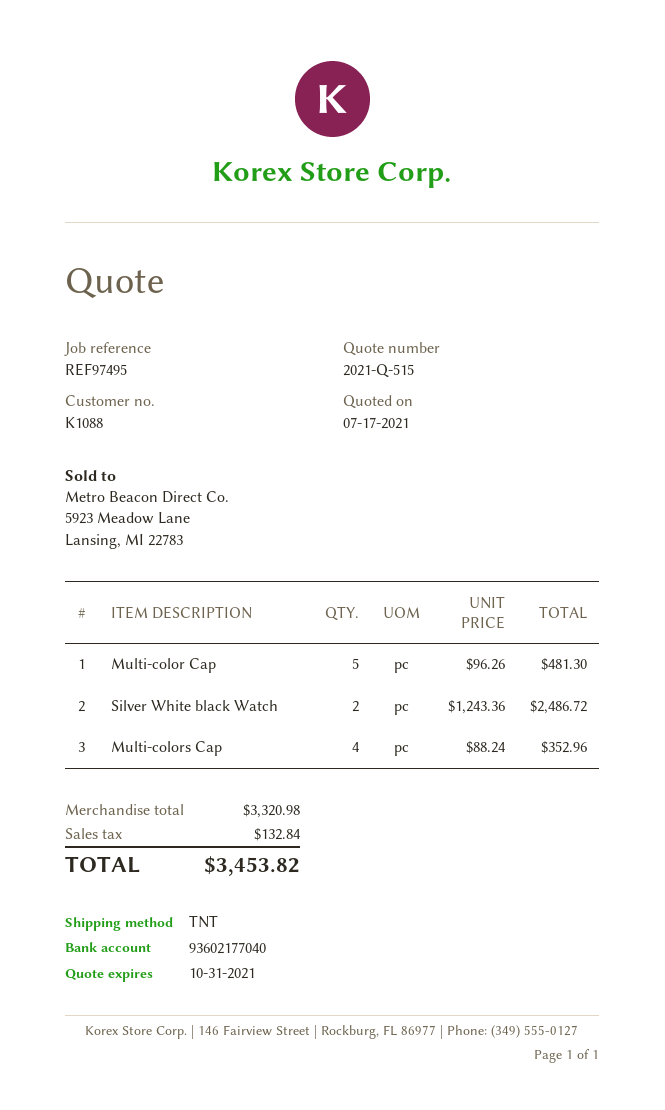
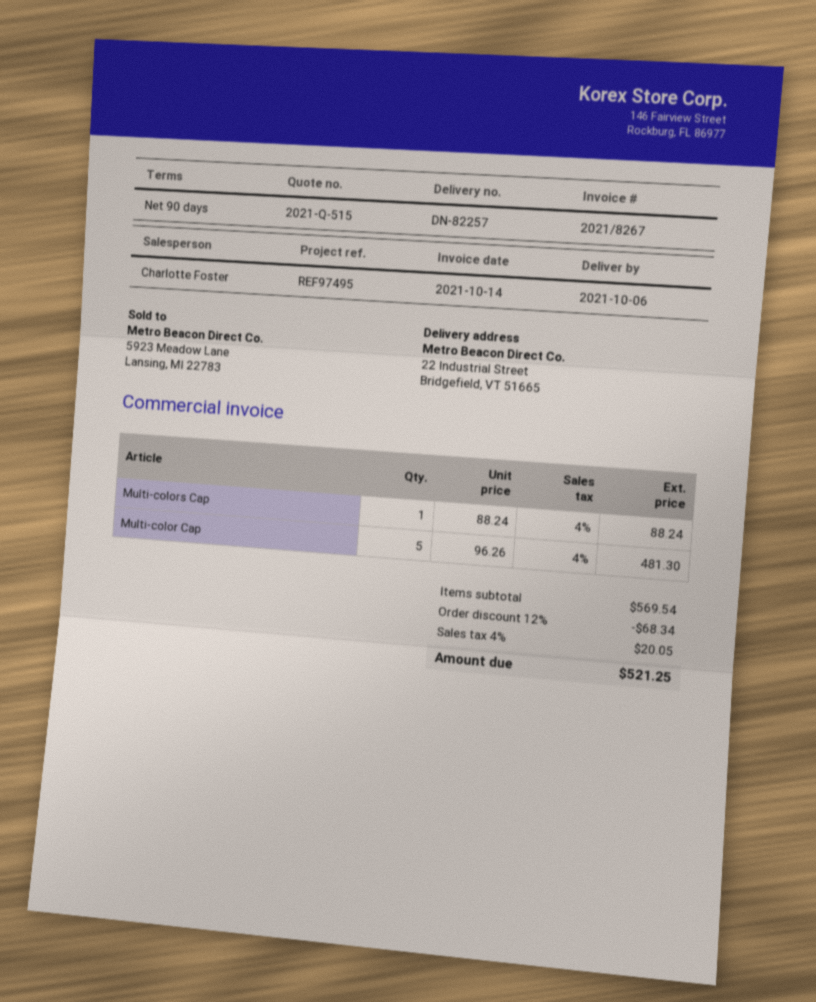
Silver White black Watch: 2 x 1243.36 = 2486.72 -> none
Multi-colors Cap: 4 x 88.24 = 352.96 -> 1 x 88.24 = 88.24
subtotal: 3320.98 -> 569.54
discount: none -> 12% = 68.34
tax: 132.84 -> 20.05
total: 3453.82 -> 521.25

